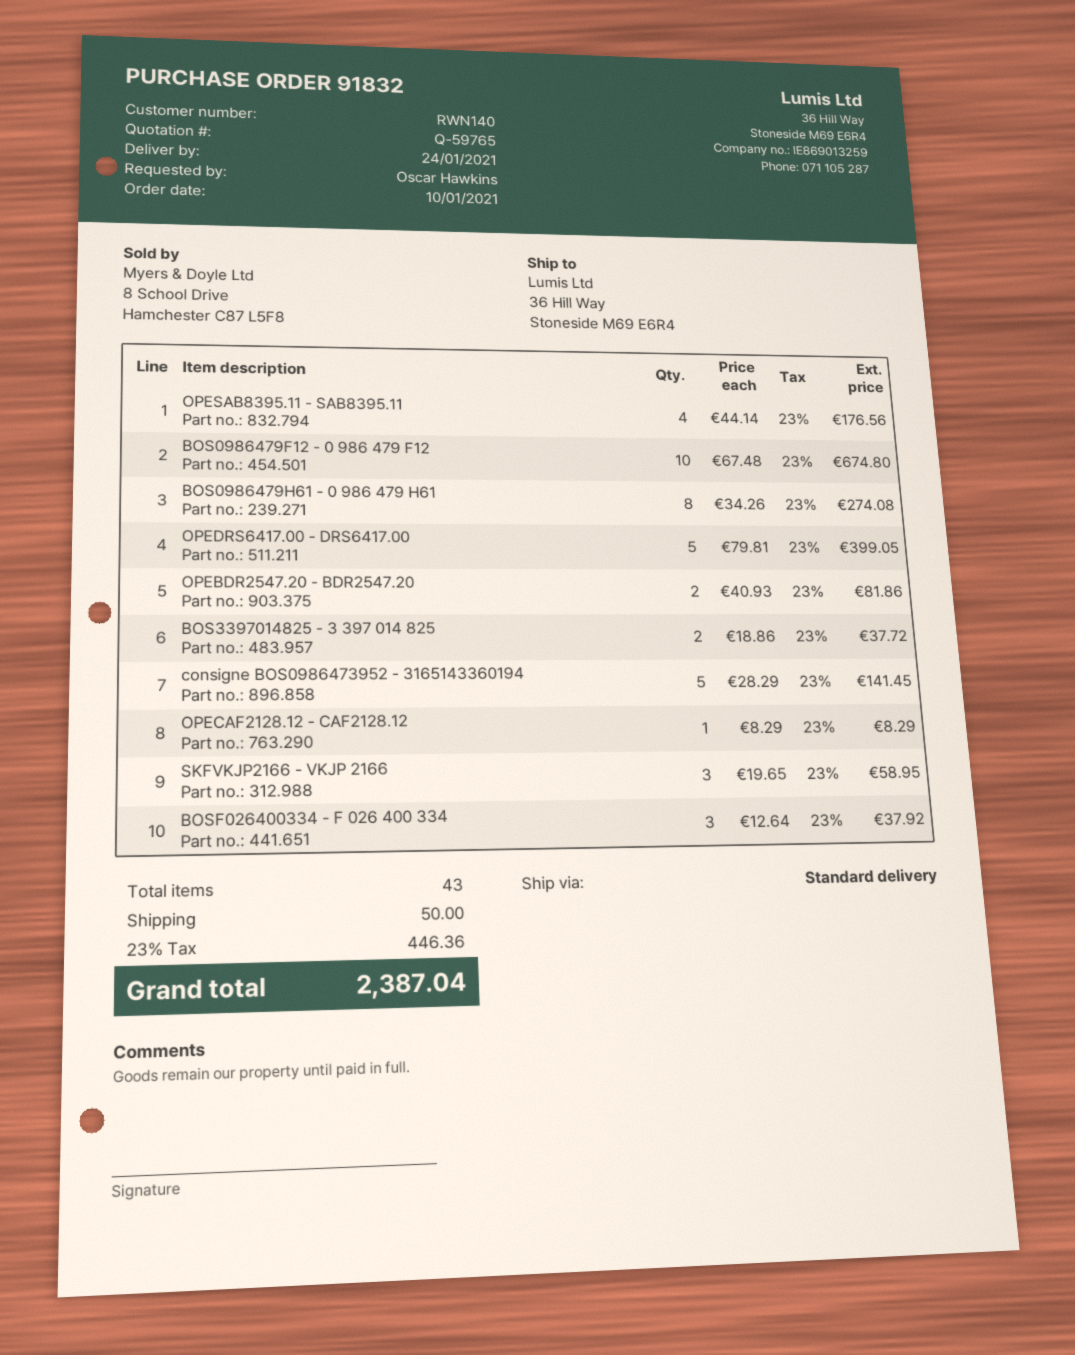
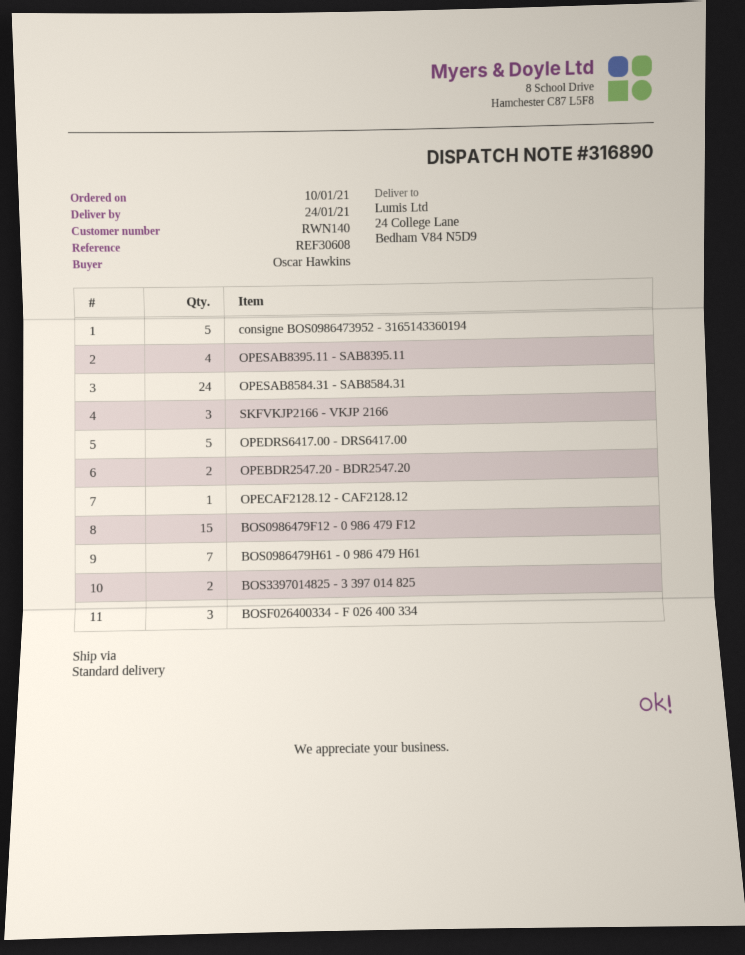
ship to: 36 Hill Way, Stoneside M69 E6R4 -> 24 College Lane, Bedham V84 N5D9
BOS0986479F12 - 0 986 479 F12: 10 -> 15
BOS0986479H61 - 0 986 479 H61: 8 -> 7
OPESAB8584.31 - SAB8584.31: none -> 24

